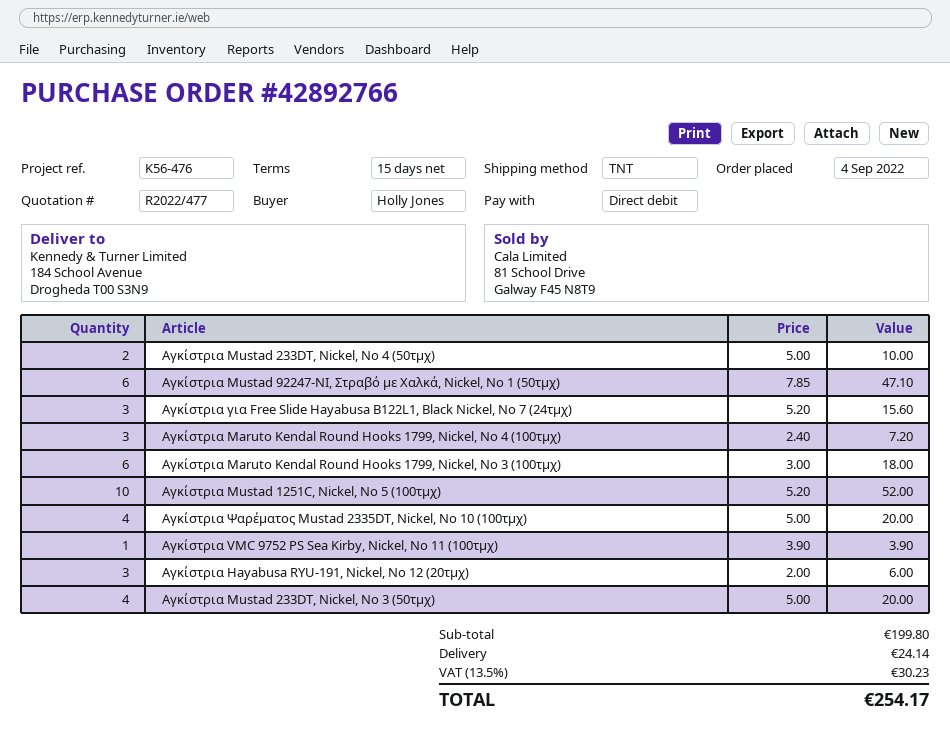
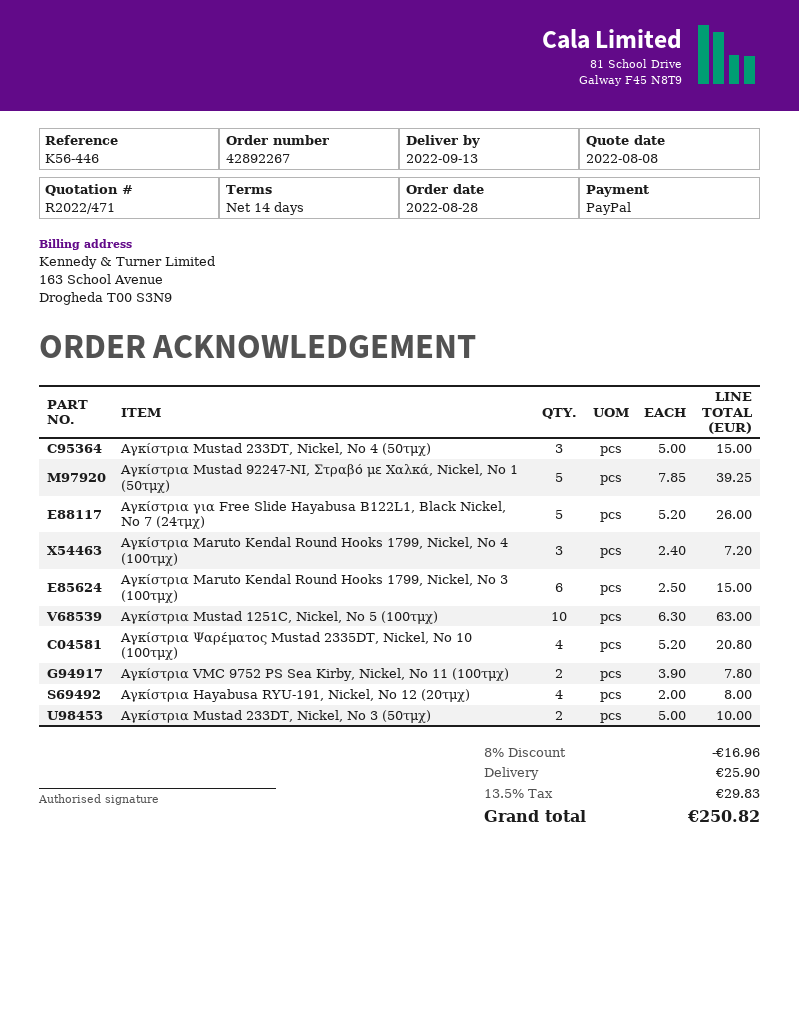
quote number: R2022/477 -> R2022/471
order number: 42892766 -> 42892267
order date: 2022-09-04 -> 2022-08-28
payment terms: 15 days -> 14 days
reference: K56-476 -> K56-446
payment method: direct debit -> PayPal
Αγκίστρια Mustad 233DT, Nickel, No 4 (50τμχ): 2 x 5.00 = 10.00 -> 3 x 5.00 = 15.00
Αγκίστρια Mustad 92247-NI, Στραβό με Χαλκά, Nickel, No 1 (50τμχ): 6 x 7.85 = 47.10 -> 5 x 7.85 = 39.25
Αγκίστρια για Free Slide Hayabusa B122L1, Black Nickel, No 7 (24τμχ): 3 x 5.20 = 15.60 -> 5 x 5.20 = 26.00
Αγκίστρια Maruto Kendal Round Hooks 1799, Nickel, No 3 (100τμχ): 6 x 3.00 = 18.00 -> 6 x 2.50 = 15.00
Αγκίστρια Mustad 1251C, Nickel, No 5 (100τμχ): 10 x 5.20 = 52.00 -> 10 x 6.30 = 63.00
Αγκίστρια Ψαρέματος Mustad 2335DT, Nickel, No 10 (100τμχ): 4 x 5.00 = 20.00 -> 4 x 5.20 = 20.80
Αγκίστρια VMC 9752 PS Sea Kirby, Nickel, No 11 (100τμχ): 1 x 3.90 = 3.90 -> 2 x 3.90 = 7.80
Αγκίστρια Hayabusa RYU-191, Nickel, No 12 (20τμχ): 3 x 2.00 = 6.00 -> 4 x 2.00 = 8.00
Αγκίστρια Mustad 233DT, Nickel, No 3 (50τμχ): 4 x 5.00 = 20.00 -> 2 x 5.00 = 10.00
discount: none -> 8% = 16.96
shipping: 24.14 -> 25.90
tax: 13.5% = 30.23 -> 13.5% = 29.83
total: 254.17 -> 250.82

